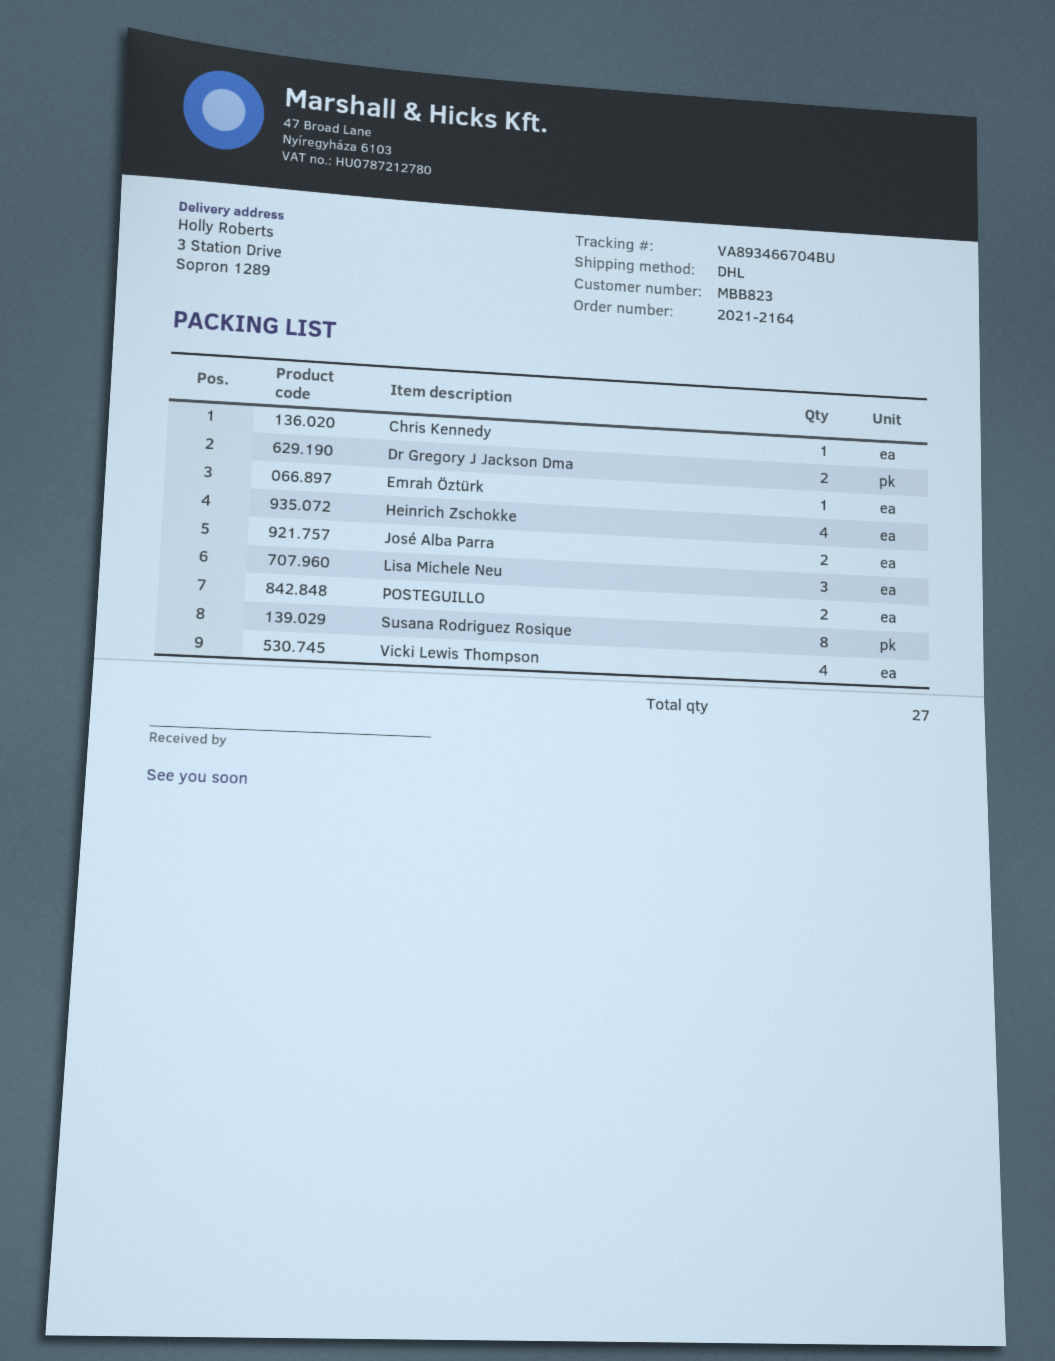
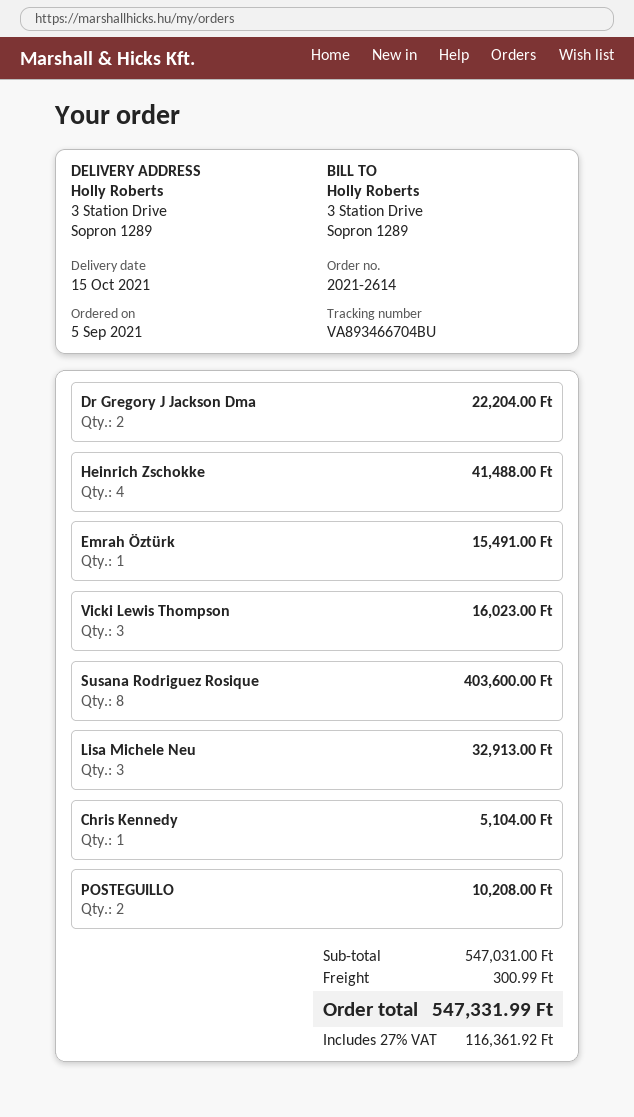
order number: 2021-2164 -> 2021-2614
José Alba Parra: 2 -> none
Vicki Lewis Thompson: 4 -> 3

